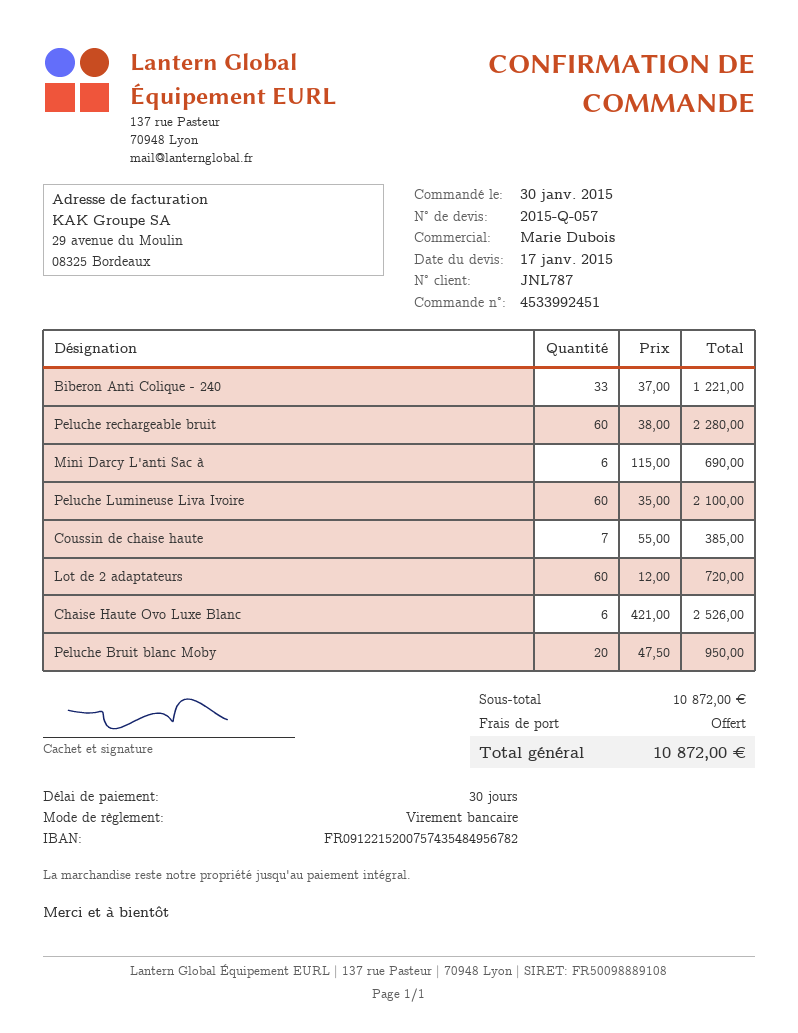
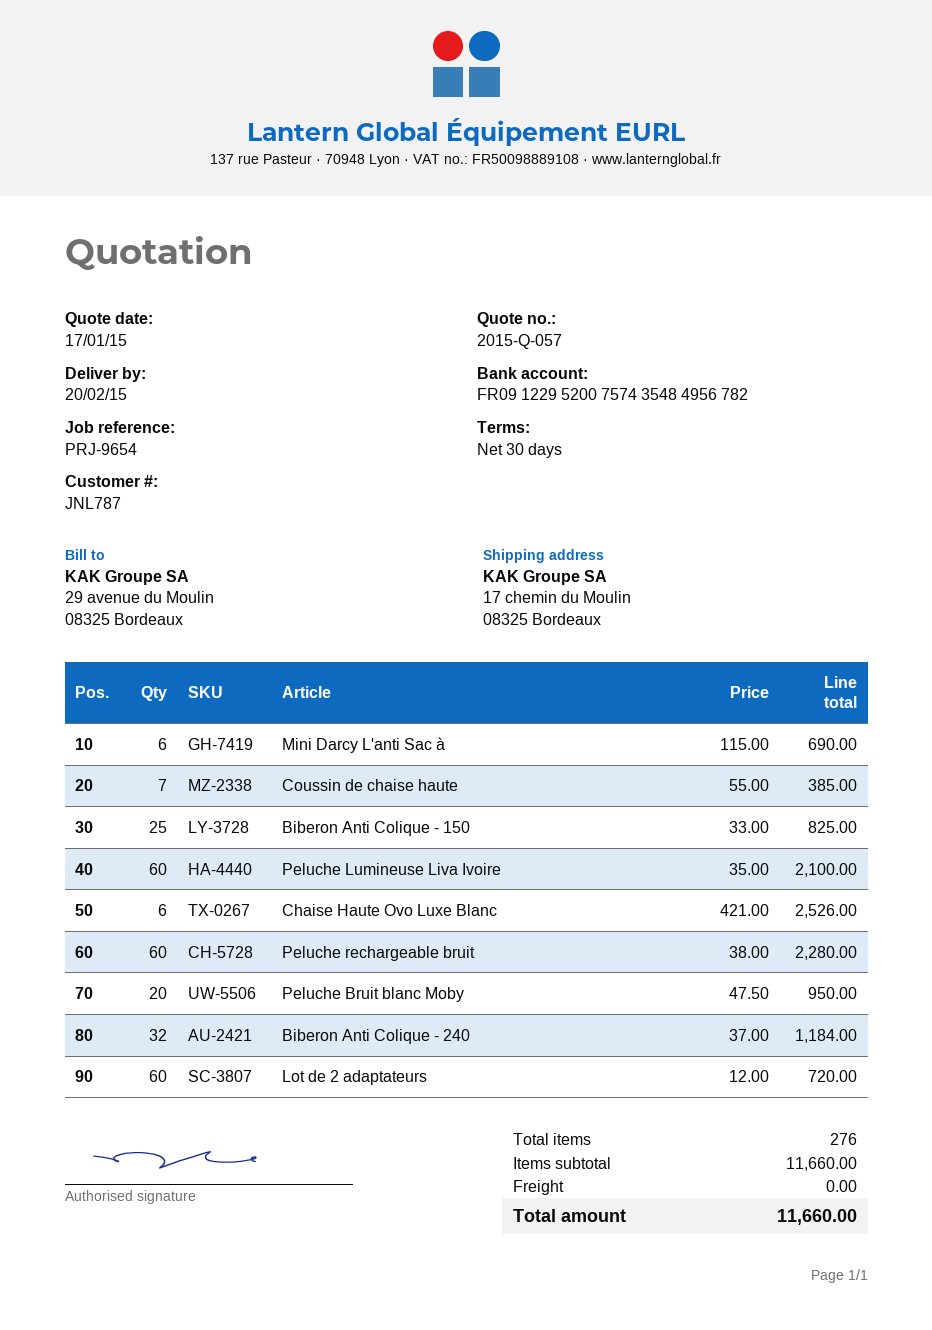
bank account: FR0912215200757435484956782 -> FR0912295200757435484956782
Biberon Anti Colique - 240: 33 x 37.00 = 1221.00 -> 32 x 37.00 = 1184.00
Biberon Anti Colique - 150: none -> 25 x 33.00 = 825.00
subtotal: 10872.00 -> 11660.00
total: 10872.00 -> 11660.00

